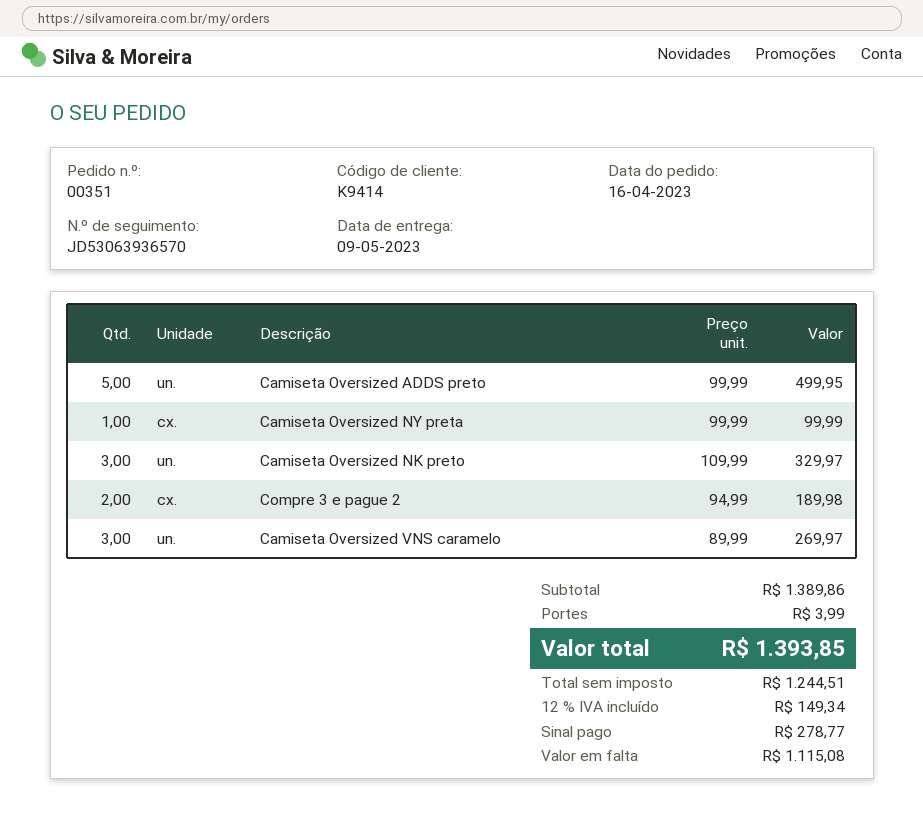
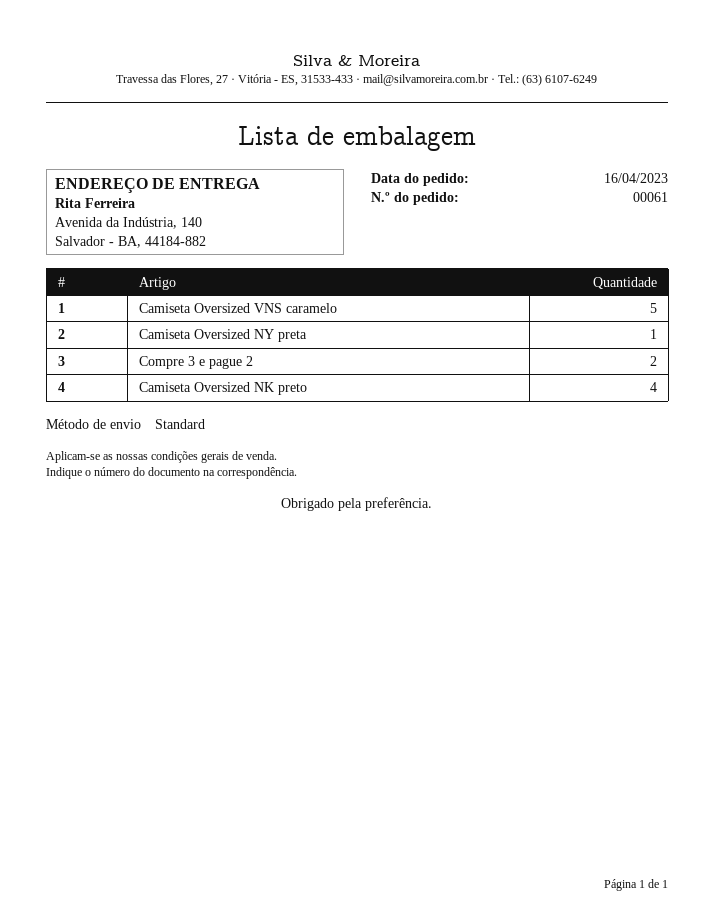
order number: 00351 -> 00061
Camiseta Oversized ADDS preto: 5 -> none
Camiseta Oversized NK preto: 3 -> 4
Camiseta Oversized VNS caramelo: 3 -> 5

